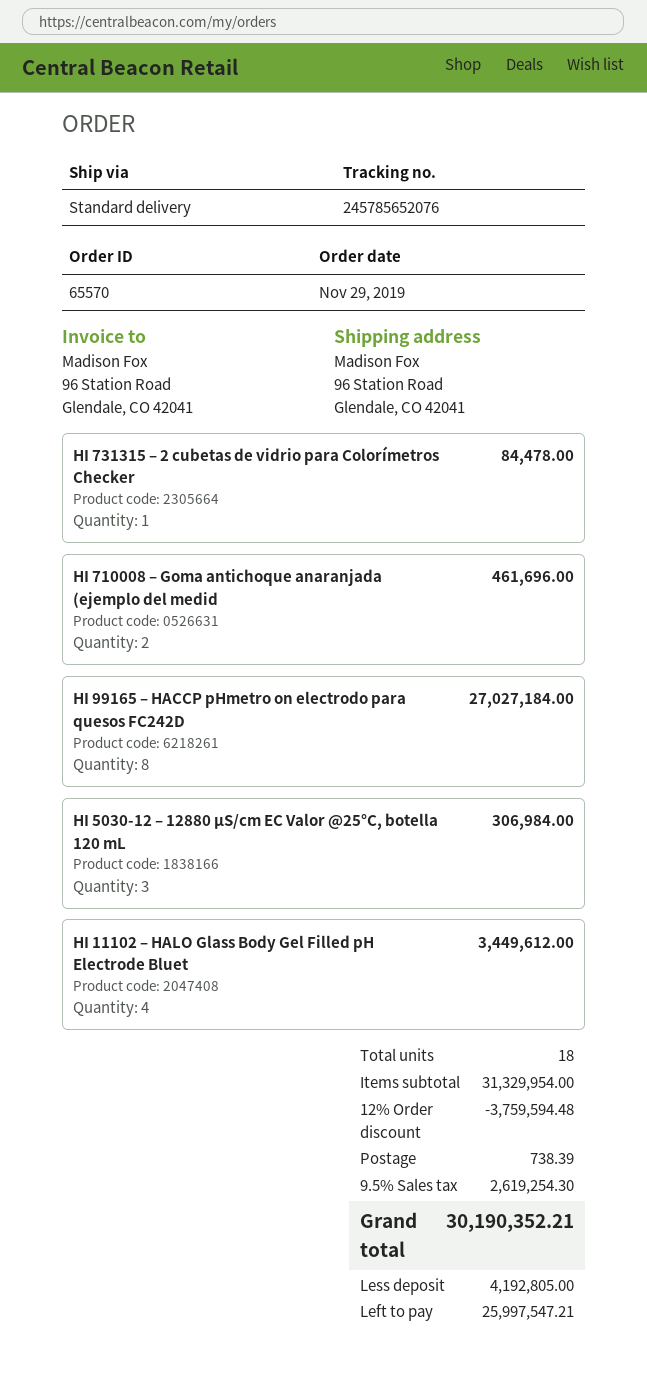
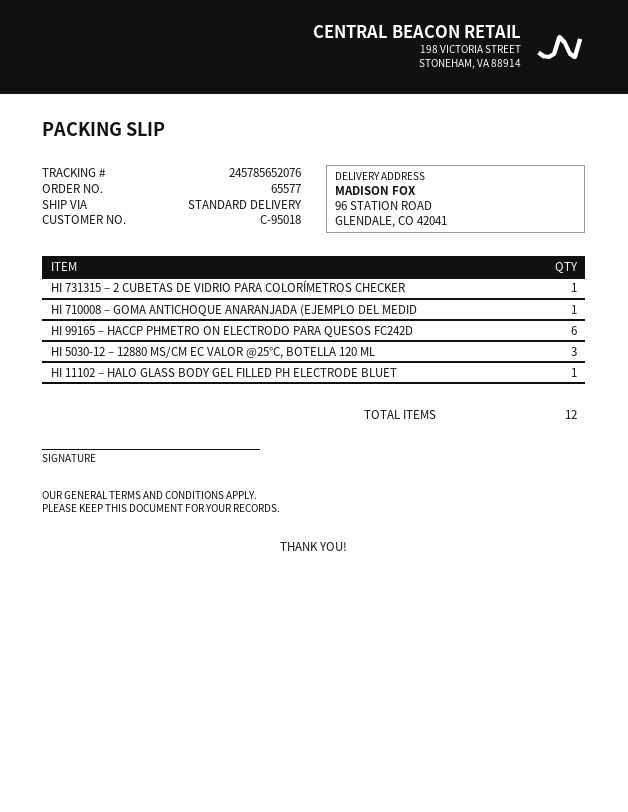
order number: 65570 -> 65577
HI 710008 – Goma antichoque anaranjada (ejemplo del medid: 2 -> 1
HI 99165 – HACCP pHmetro on electrodo para quesos FC242D: 8 -> 6
HI 11102 – HALO Glass Body Gel Filled pH Electrode Bluet: 4 -> 1
total quantity: 18 -> 12

